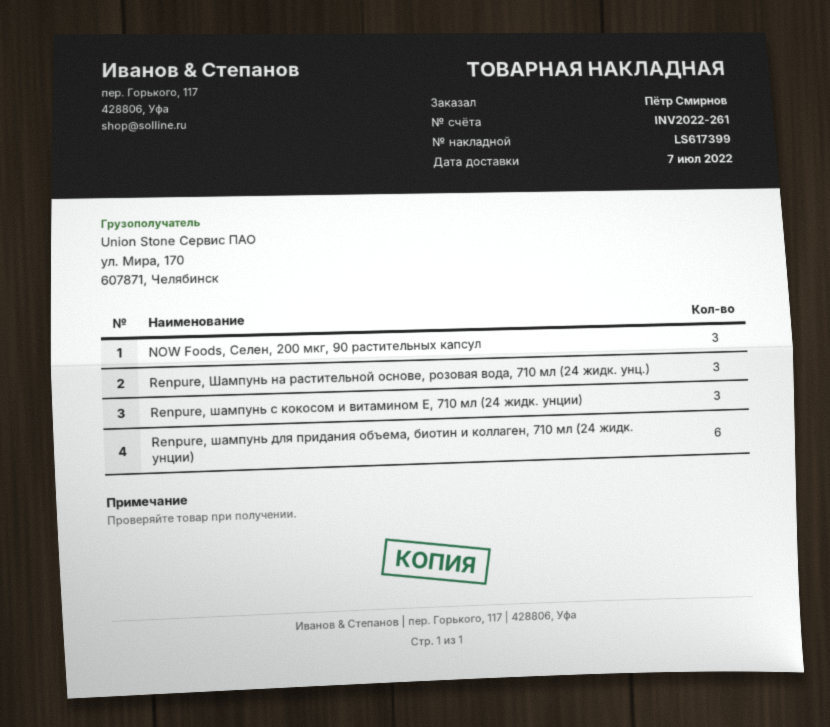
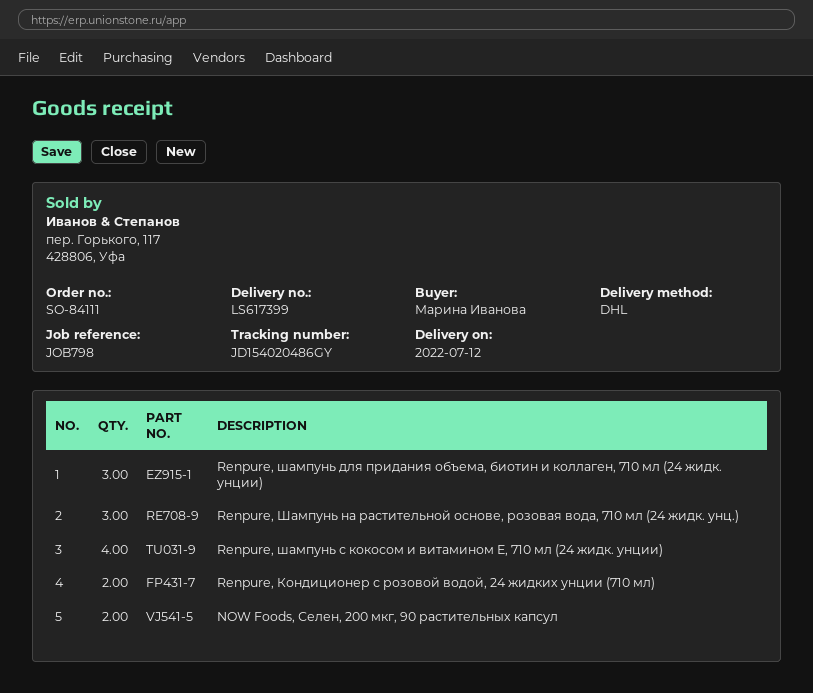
delivery date: 2022-07-07 -> 2022-07-12
ordered by: Пётр Смирнов -> Марина Иванова
NOW Foods, Селен, 200 мкг, 90 растительных капсул: 3 -> 2
Renpure, шампунь с кокосом и витамином Е, 710 мл (24 жидк. унции): 3 -> 4
Renpure, шампунь для придания объема, биотин и коллаген, 710 мл (24 жидк. унции): 6 -> 3
Renpure, Кондиционер с розовой водой, 24 жидких унции (710 мл): none -> 2

